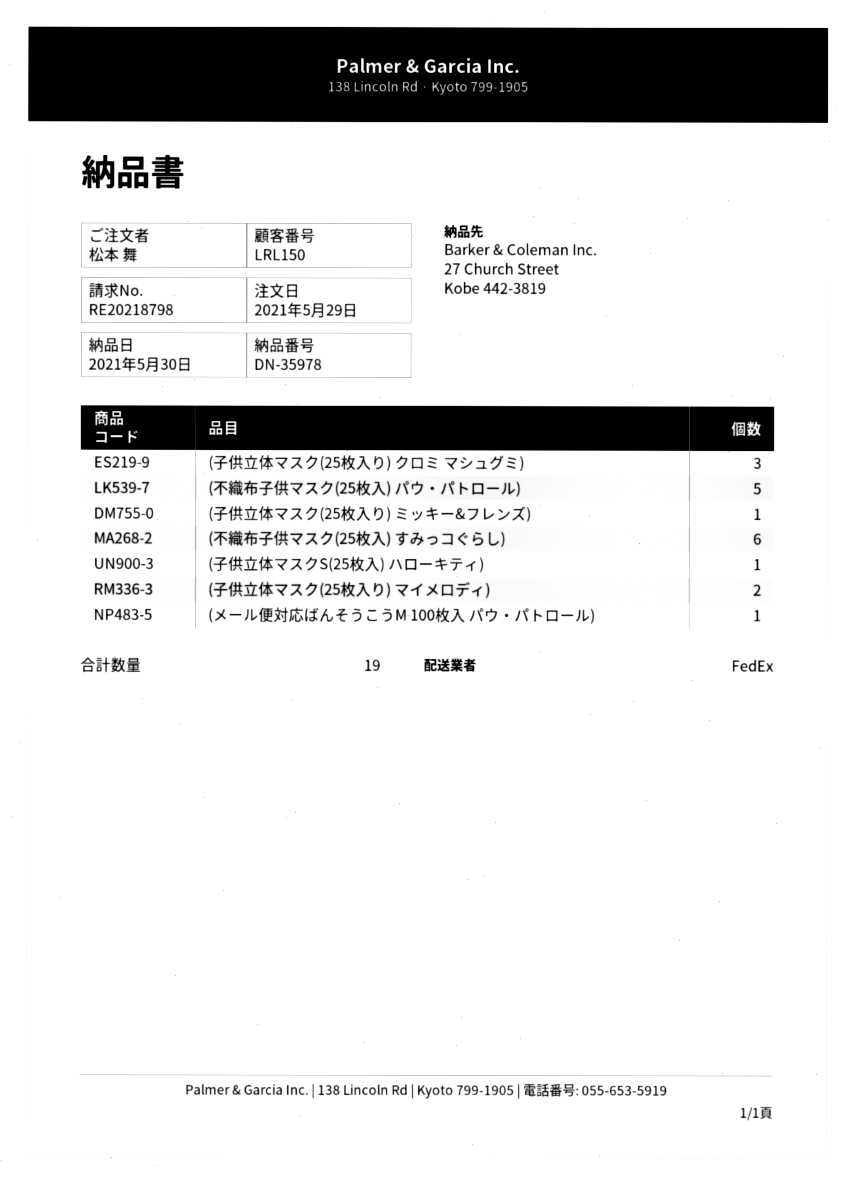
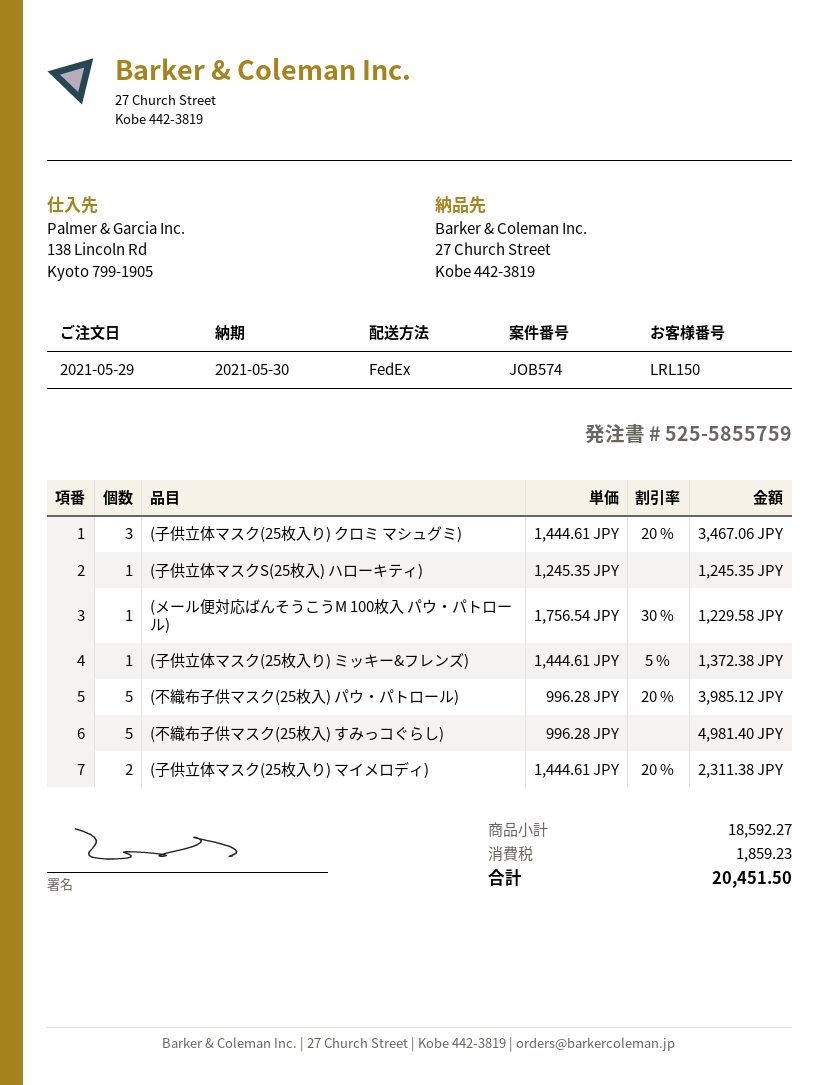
(不織布子供マスク(25枚入) すみっコぐらし): 6 -> 5

